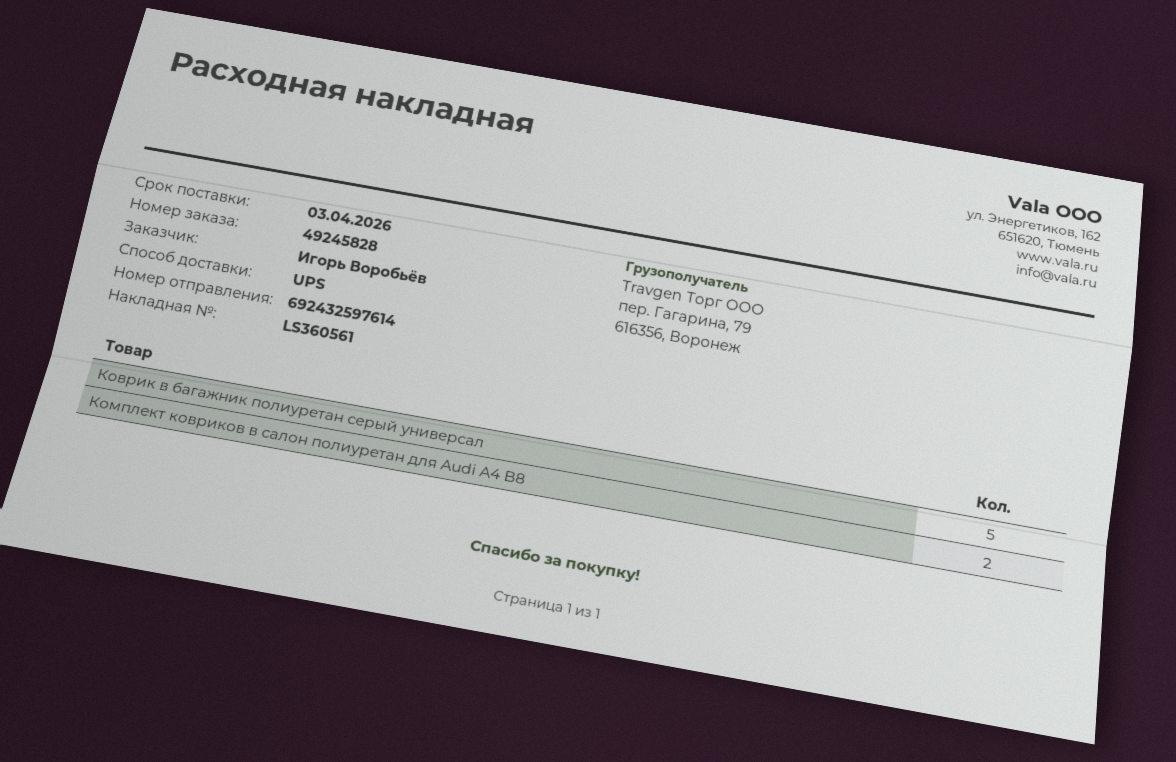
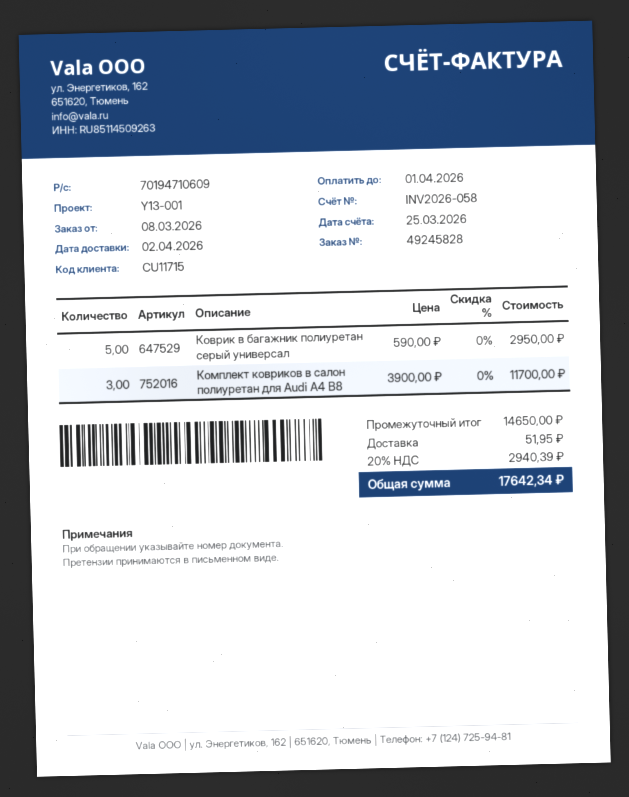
delivery date: 2026-04-03 -> 2026-04-02
Комплект ковриков в салон полиуретан для Audi A4 B8: 2 -> 3

